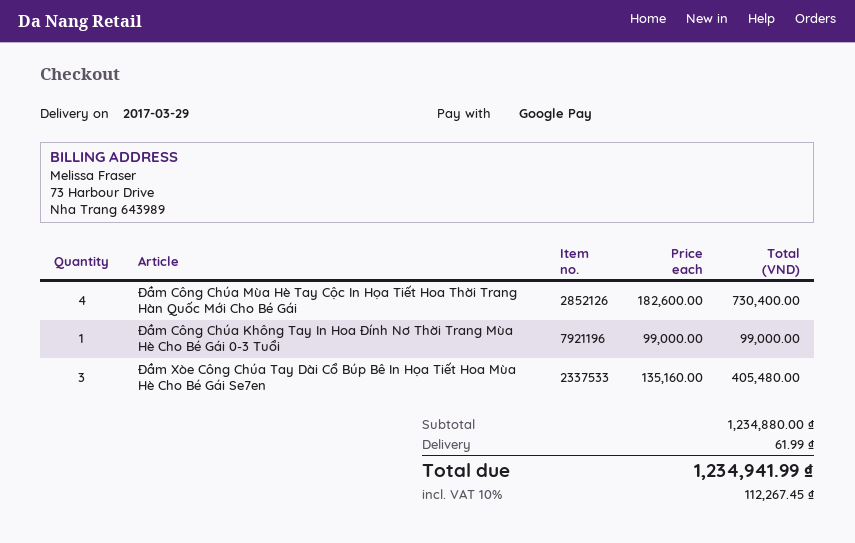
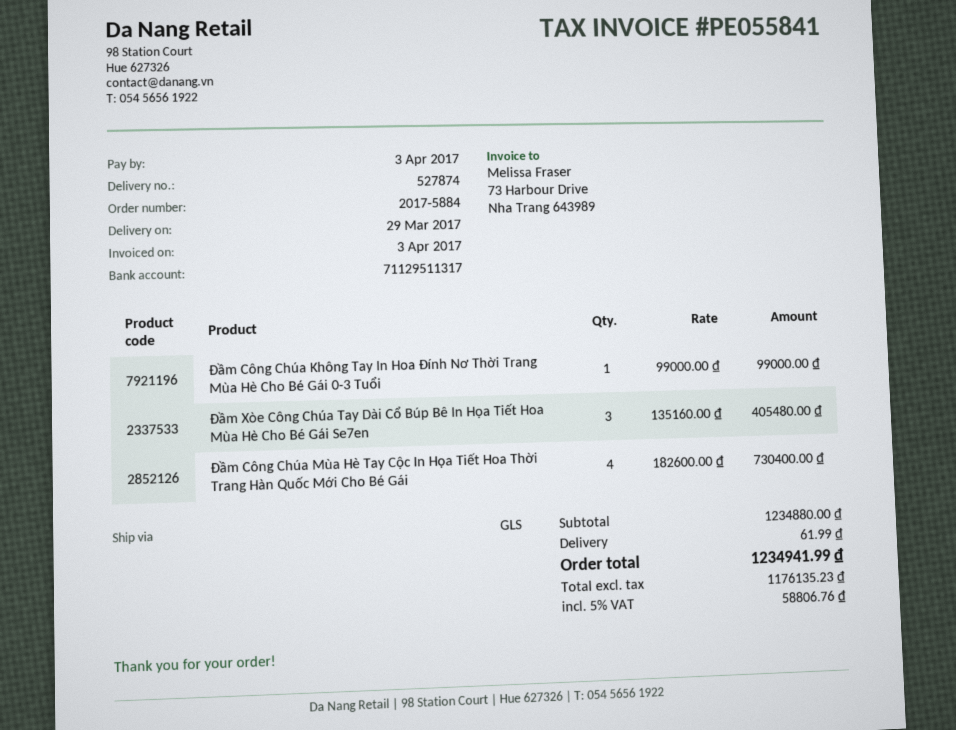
tax: 10% = 112267.45 -> 5% = 58806.76

